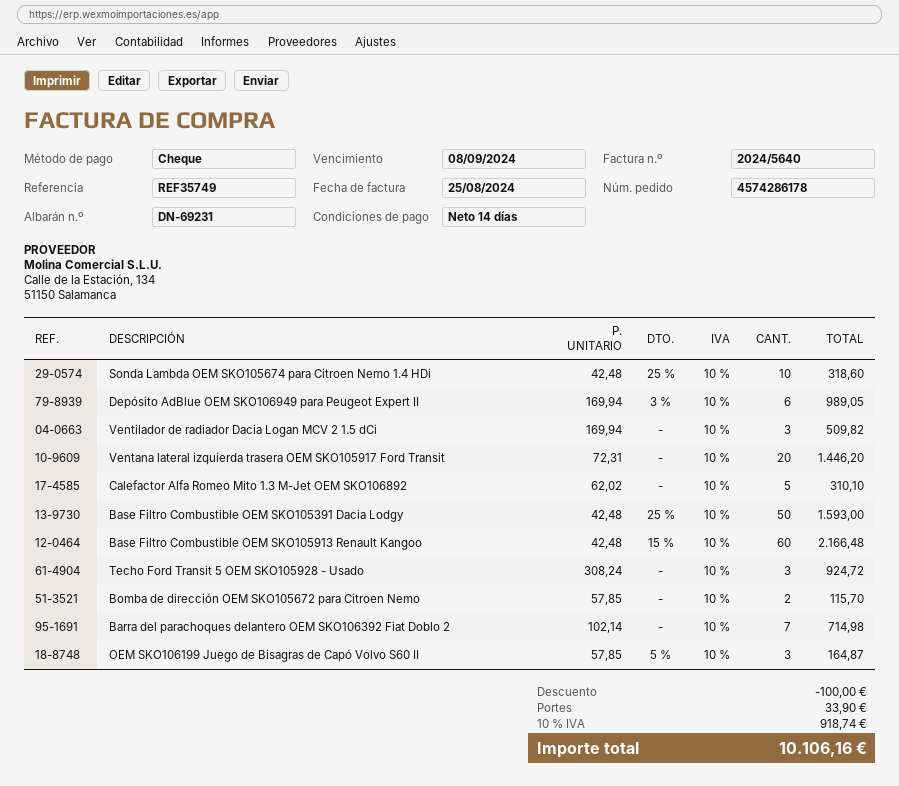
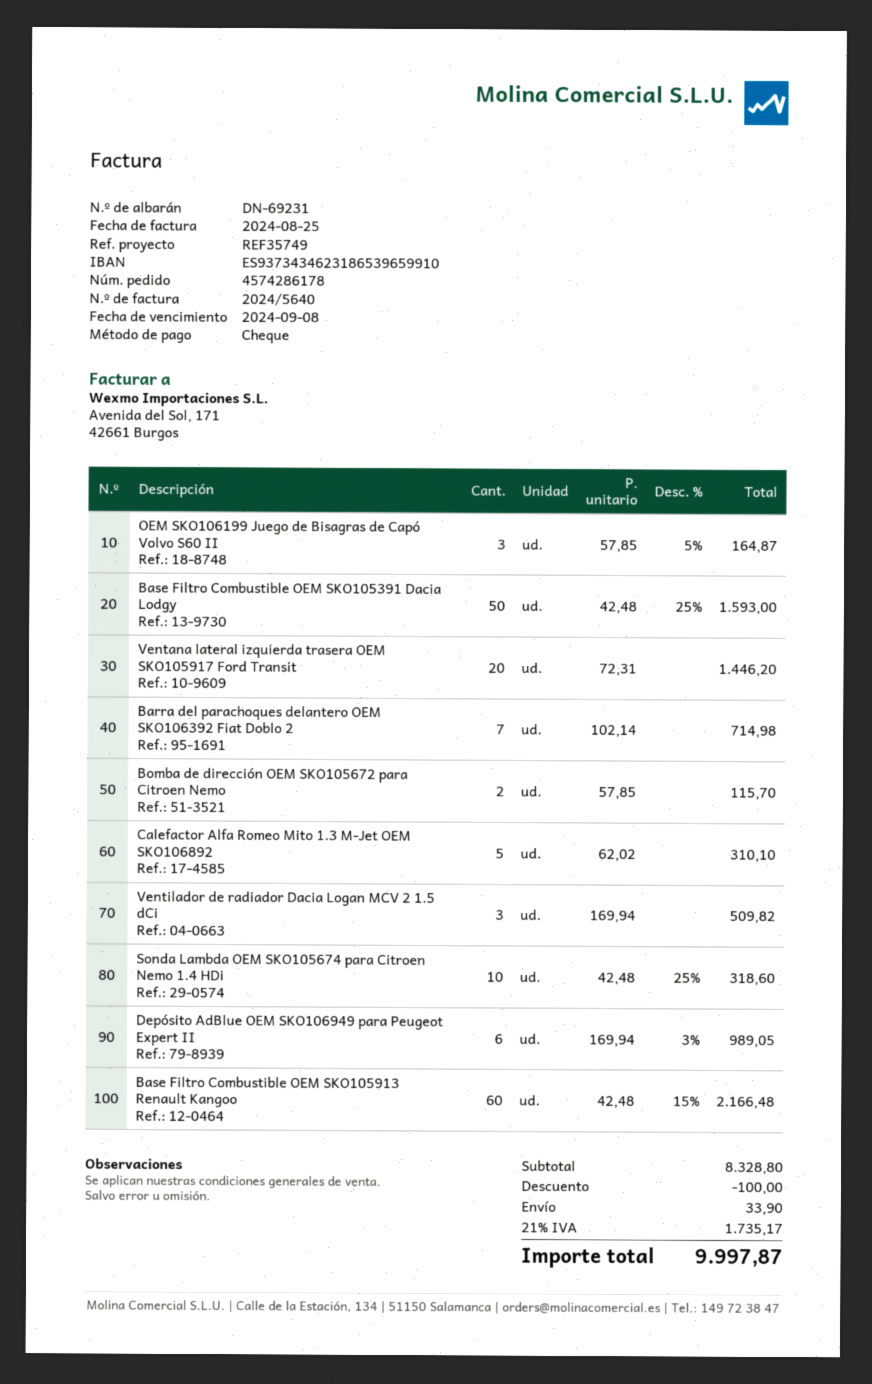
Techo Ford Transit 5 OEM SKO105928 - Usado: 3 x 308.24 = 924.72 -> none
tax: 10% = 918.74 -> 21% = 1735.17
total: 10106.16 -> 9997.87

